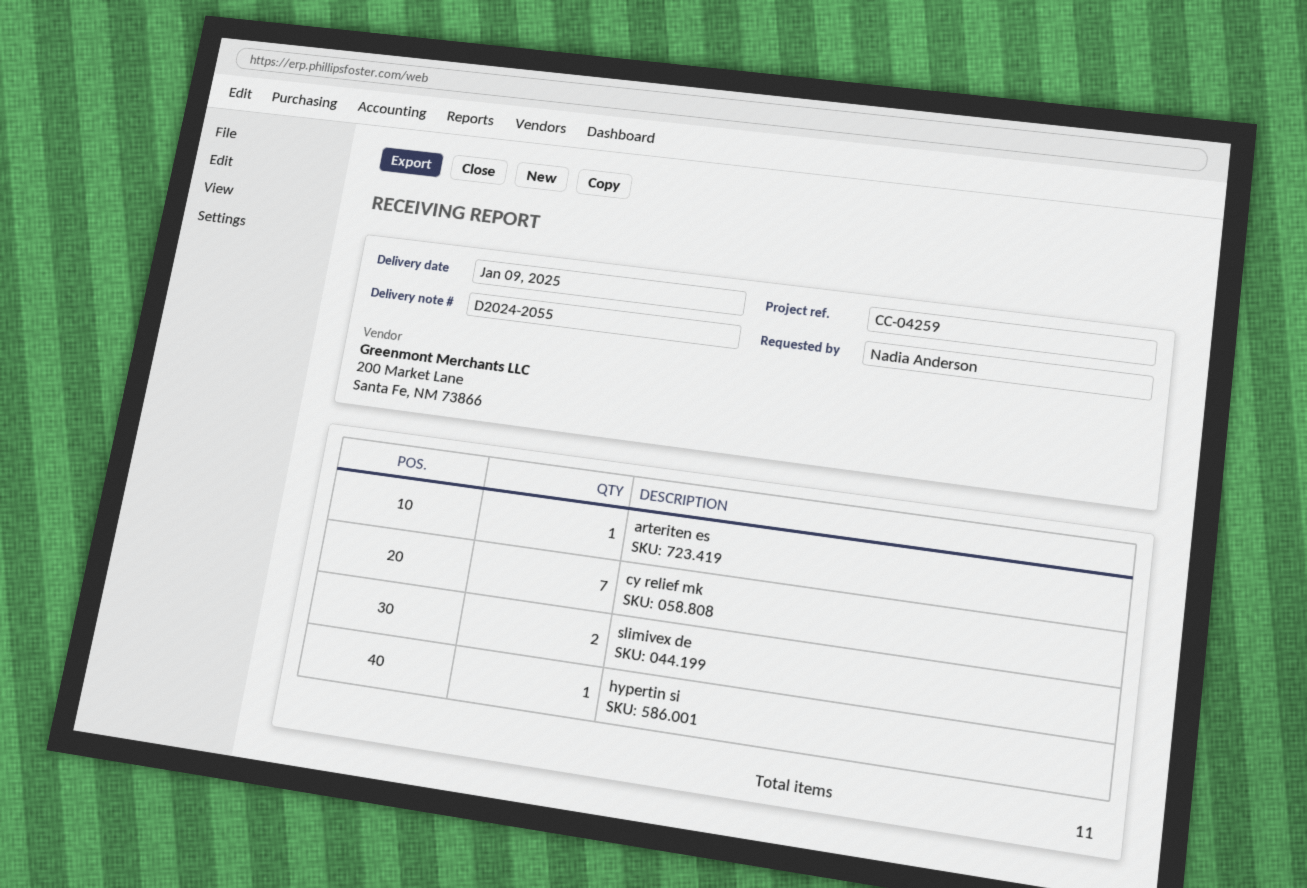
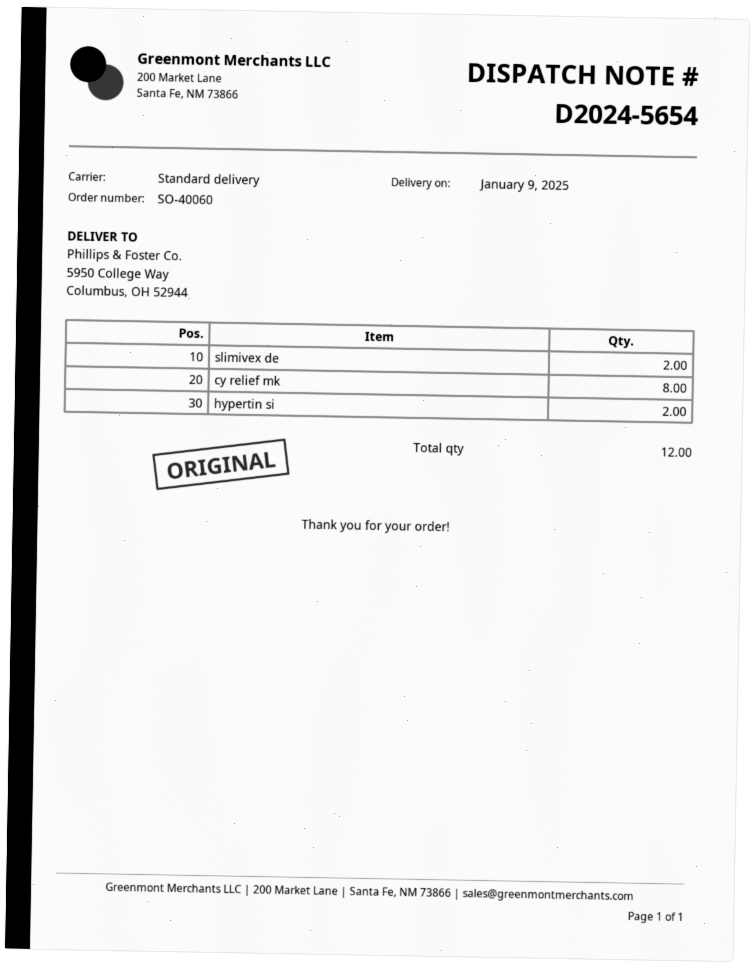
delivery note number: D2024-2055 -> D2024-5654
arteriten es: 1 -> none
cy relief mk: 7 -> 8
hypertin si: 1 -> 2
total quantity: 11 -> 12

